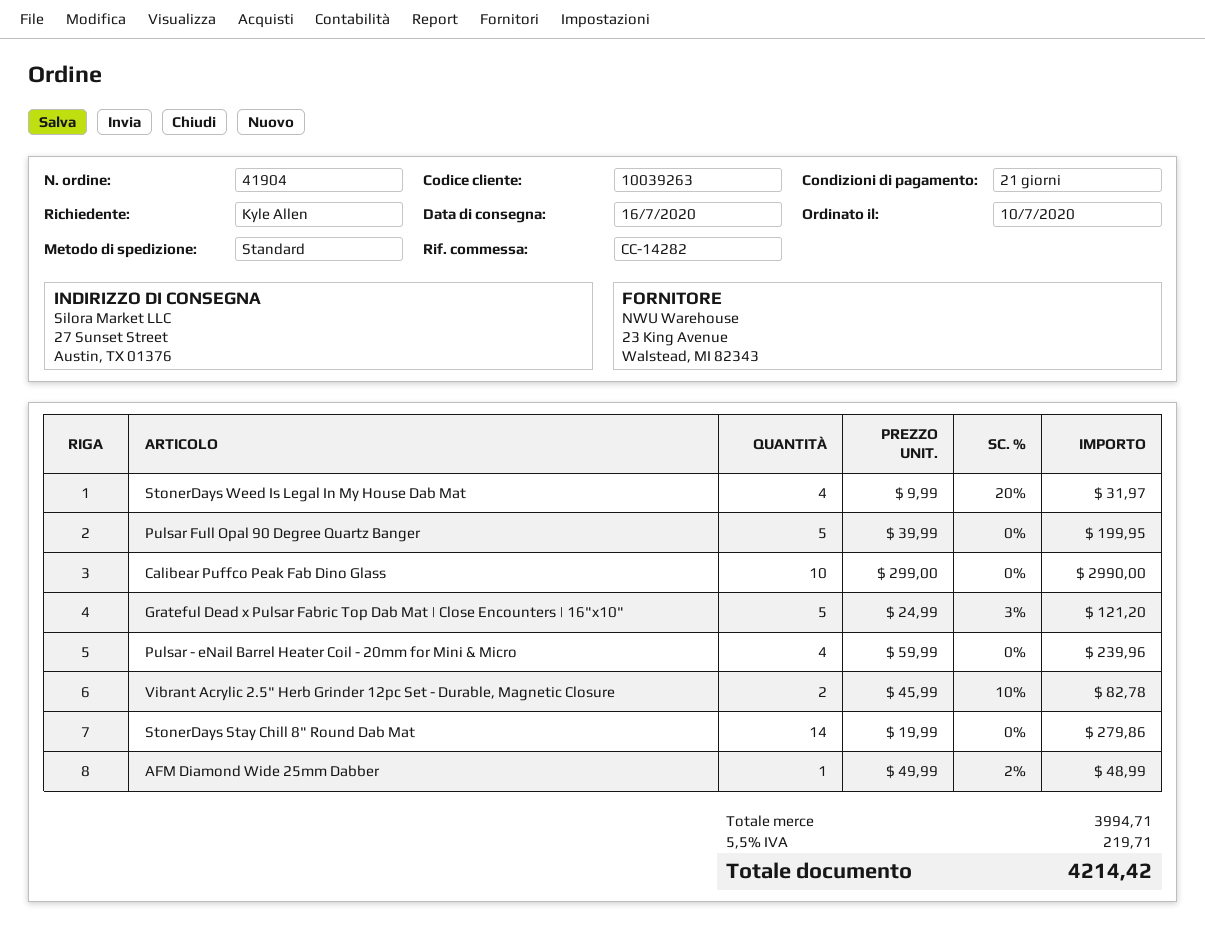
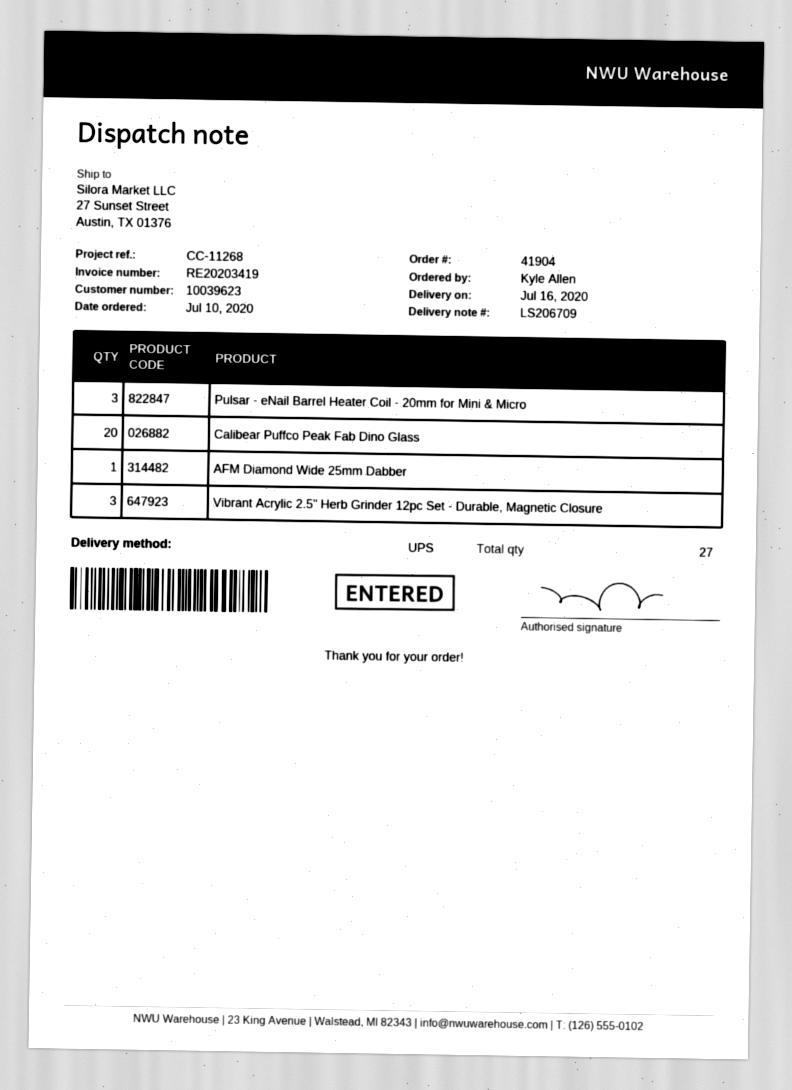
customer number: 10039263 -> 10039623
reference: CC-14282 -> CC-11268
shipping method: standard -> UPS
StonerDays Weed Is Legal In My House Dab Mat: 4 -> none
Pulsar Full Opal 90 Degree Quartz Banger: 5 -> none
Calibear Puffco Peak Fab Dino Glass: 10 -> 20
Grateful Dead x Pulsar Fabric Top Dab Mat | Close Encounters | 16"x10": 5 -> none
Pulsar - eNail Barrel Heater Coil - 20mm for Mini & Micro: 4 -> 3
Vibrant Acrylic 2.5" Herb Grinder 12pc Set - Durable, Magnetic Closure: 2 -> 3
StonerDays Stay Chill 8" Round Dab Mat: 14 -> none

